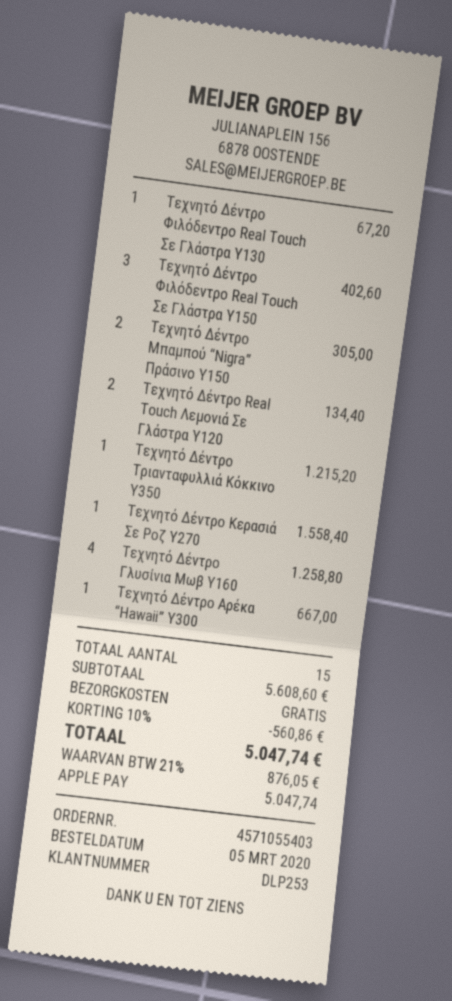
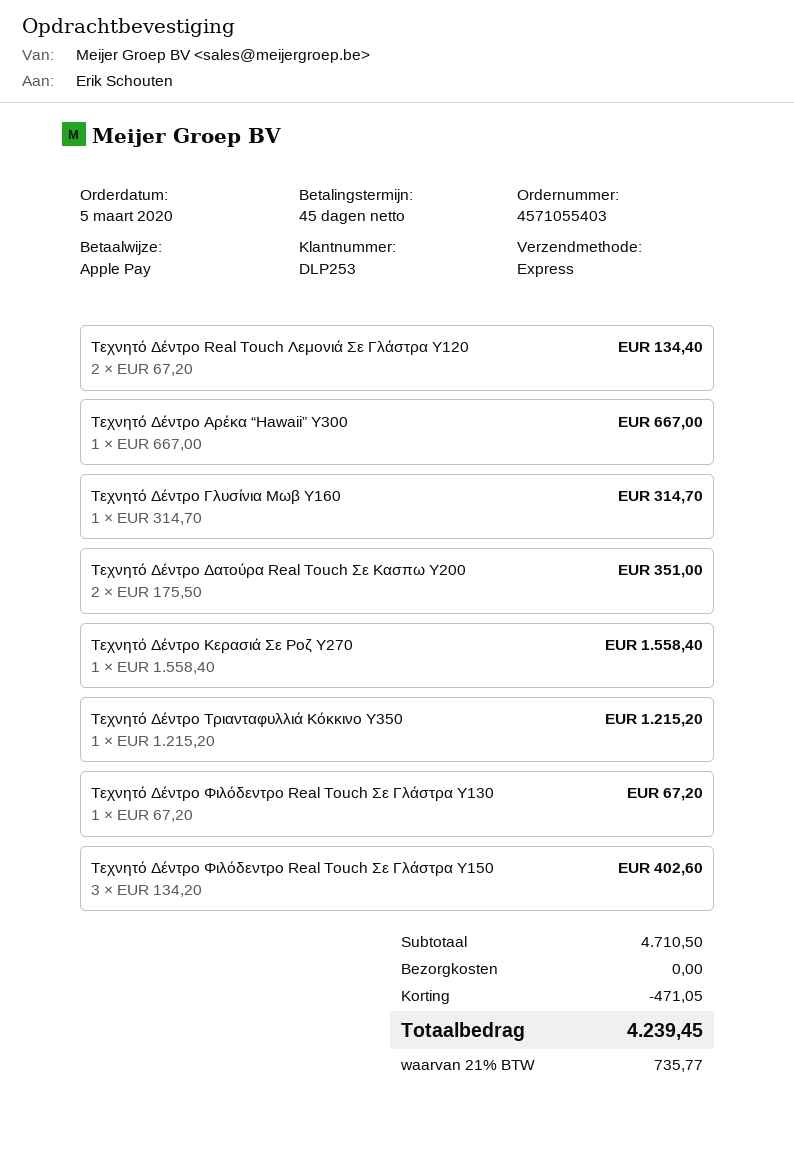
Τεχνητό Δέντρο Μπαμπού “Nigra” Πράσινο Υ150: 2 for 305.00 -> none
Τεχνητό Δέντρο Γλυσίνια Μωβ Υ160: 4 for 1258.80 -> 1 for 314.70
Τεχνητό Δέντρο Δατούρα Real Touch Σε Κασπω Y200: none -> 2 for 351.00
subtotal: 5608.60 -> 4710.50
discount: 560.86 -> 471.05
tax: 21% = 876.05 -> 21% = 735.77
total: 5047.74 -> 4239.45

